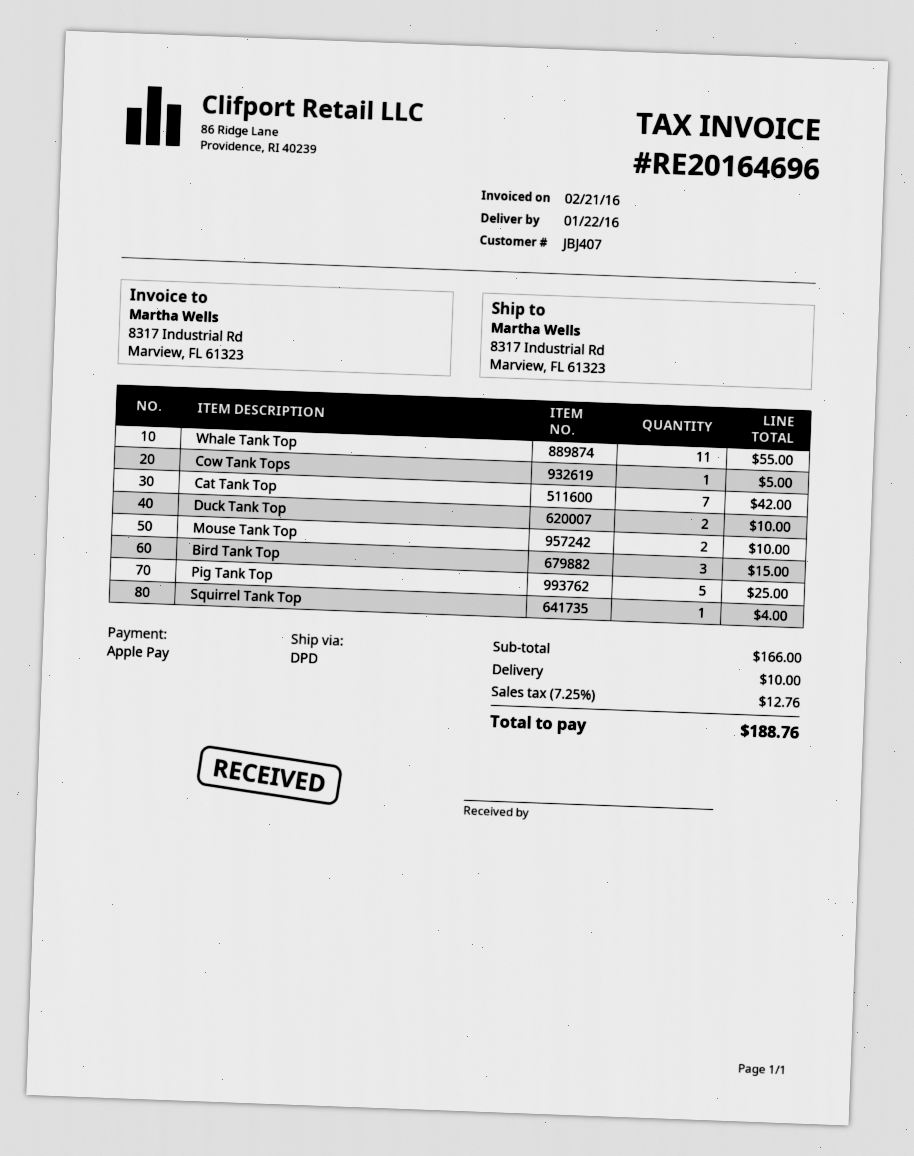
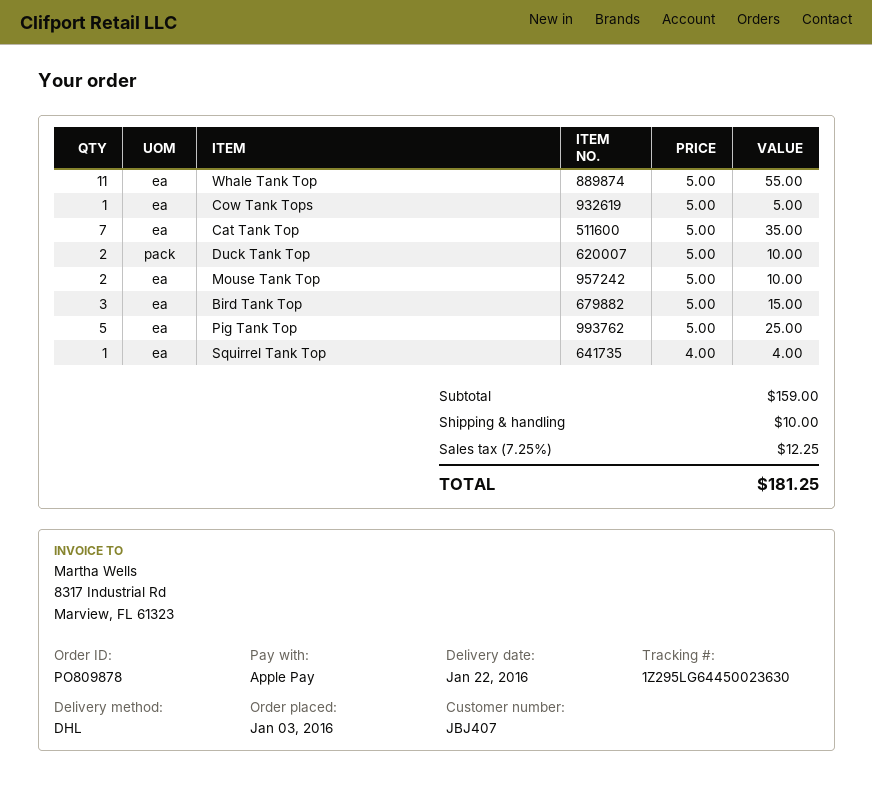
shipping method: DPD -> DHL
Cat Tank Top: 7 for 42.00 -> 7 for 35.00
subtotal: 166.00 -> 159.00
tax: 7.25% = 12.76 -> 7.25% = 12.25
total: 188.76 -> 181.25

